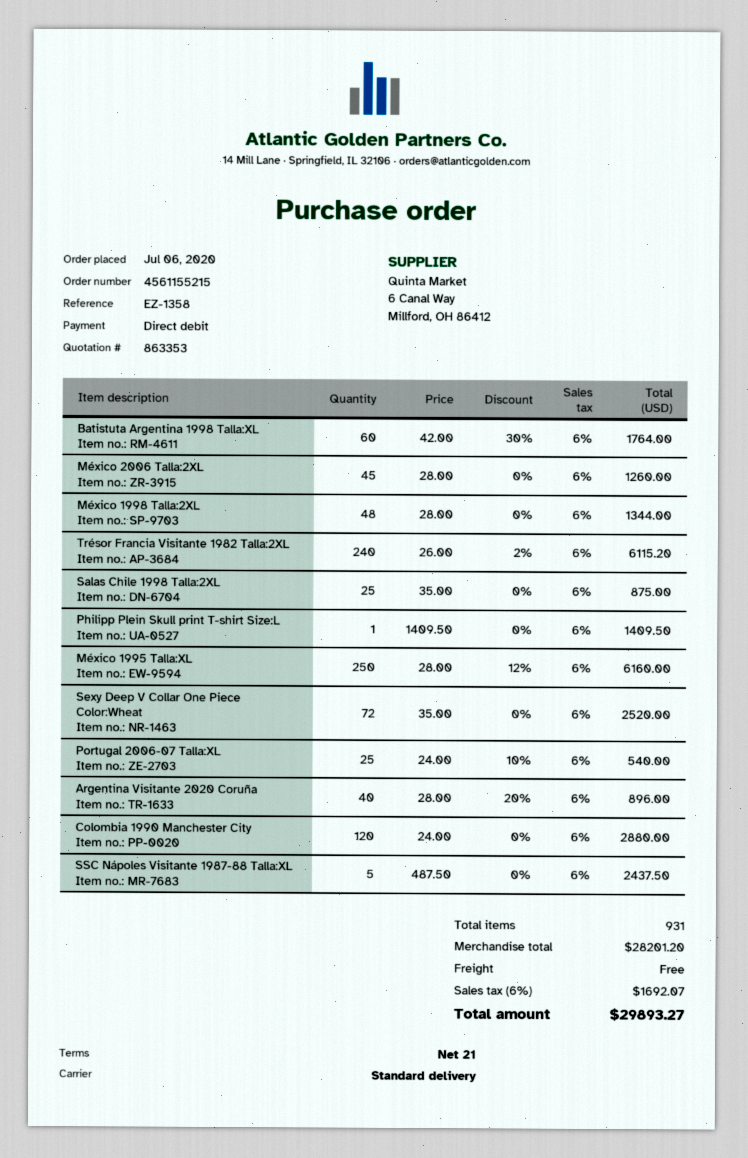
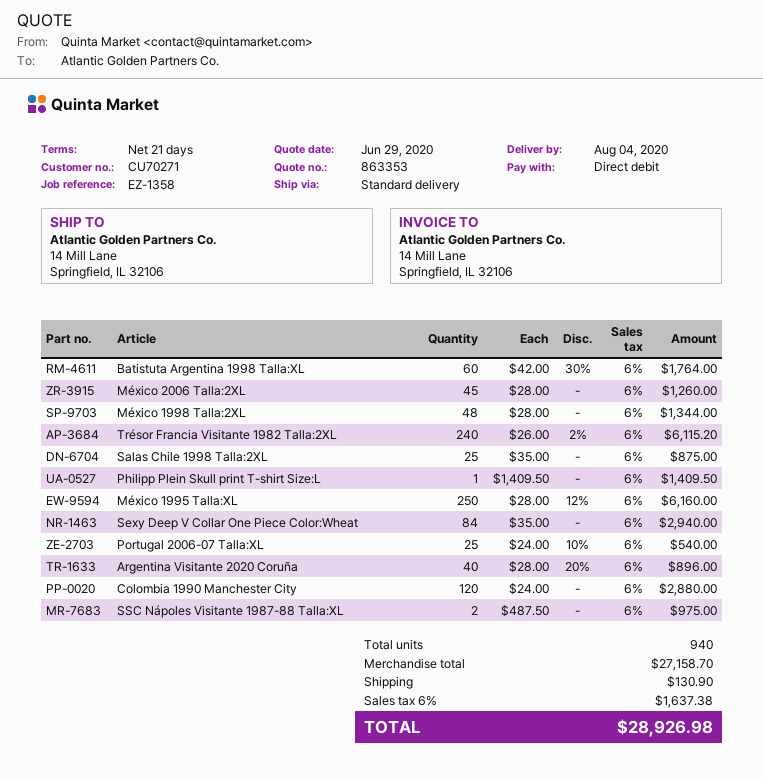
Sexy Deep V Collar One Piece Color:Wheat: 72 x 35.00 = 2520.00 -> 84 x 35.00 = 2940.00
SSC Nápoles Visitante 1987-88 Talla:XL: 5 x 487.50 = 2437.50 -> 2 x 487.50 = 975.00
total quantity: 931 -> 940
subtotal: 28201.20 -> 27158.70
shipping: 0.00 -> 130.90
tax: 6% = 1692.07 -> 6% = 1637.38
total: 29893.27 -> 28926.98

